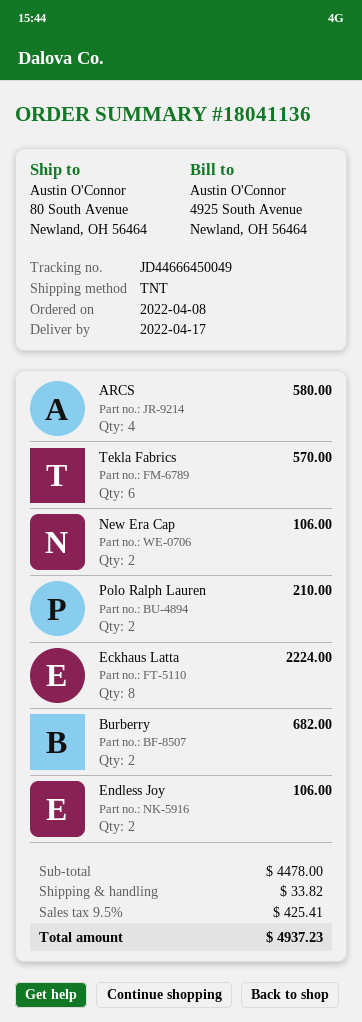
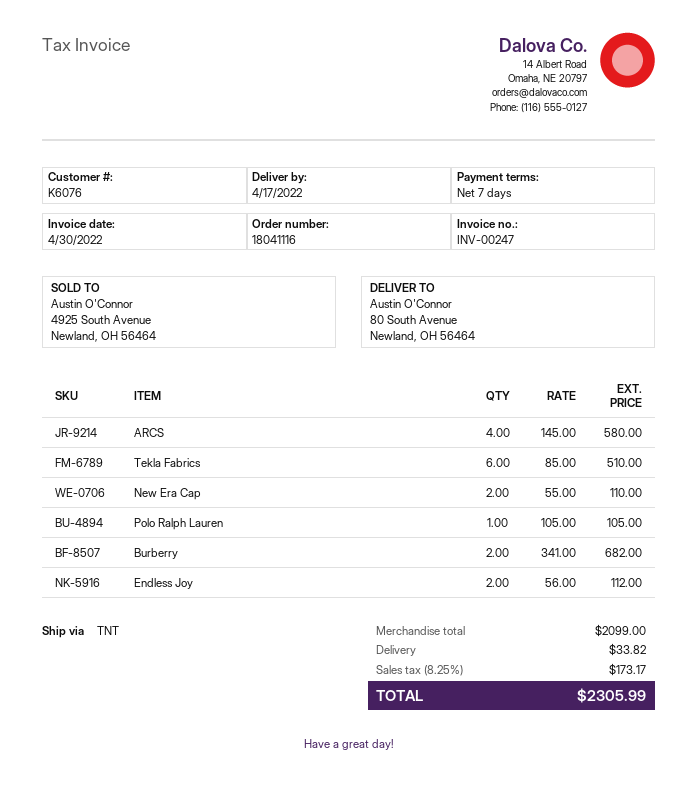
order number: 18041136 -> 18041116
Tekla Fabrics: 6 for 570.00 -> 6 for 510.00
New Era Cap: 2 for 106.00 -> 2 for 110.00
Polo Ralph Lauren: 2 for 210.00 -> 1 for 105.00
Eckhaus Latta: 8 for 2224.00 -> none
Endless Joy: 2 for 106.00 -> 2 for 112.00
subtotal: 4478.00 -> 2099.00
tax: 9.5% = 425.41 -> 8.25% = 173.17
total: 4937.23 -> 2305.99

